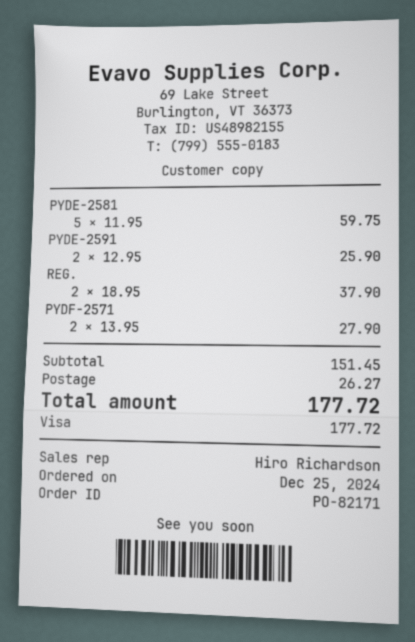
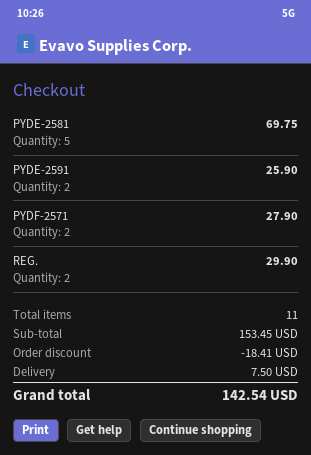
PYDE-2581: 5 for 59.75 -> 5 for 69.75
REG.: 2 for 37.90 -> 2 for 29.90
subtotal: 151.45 -> 153.45
discount: none -> 18.41
shipping: 26.27 -> 7.50
total: 177.72 -> 142.54

